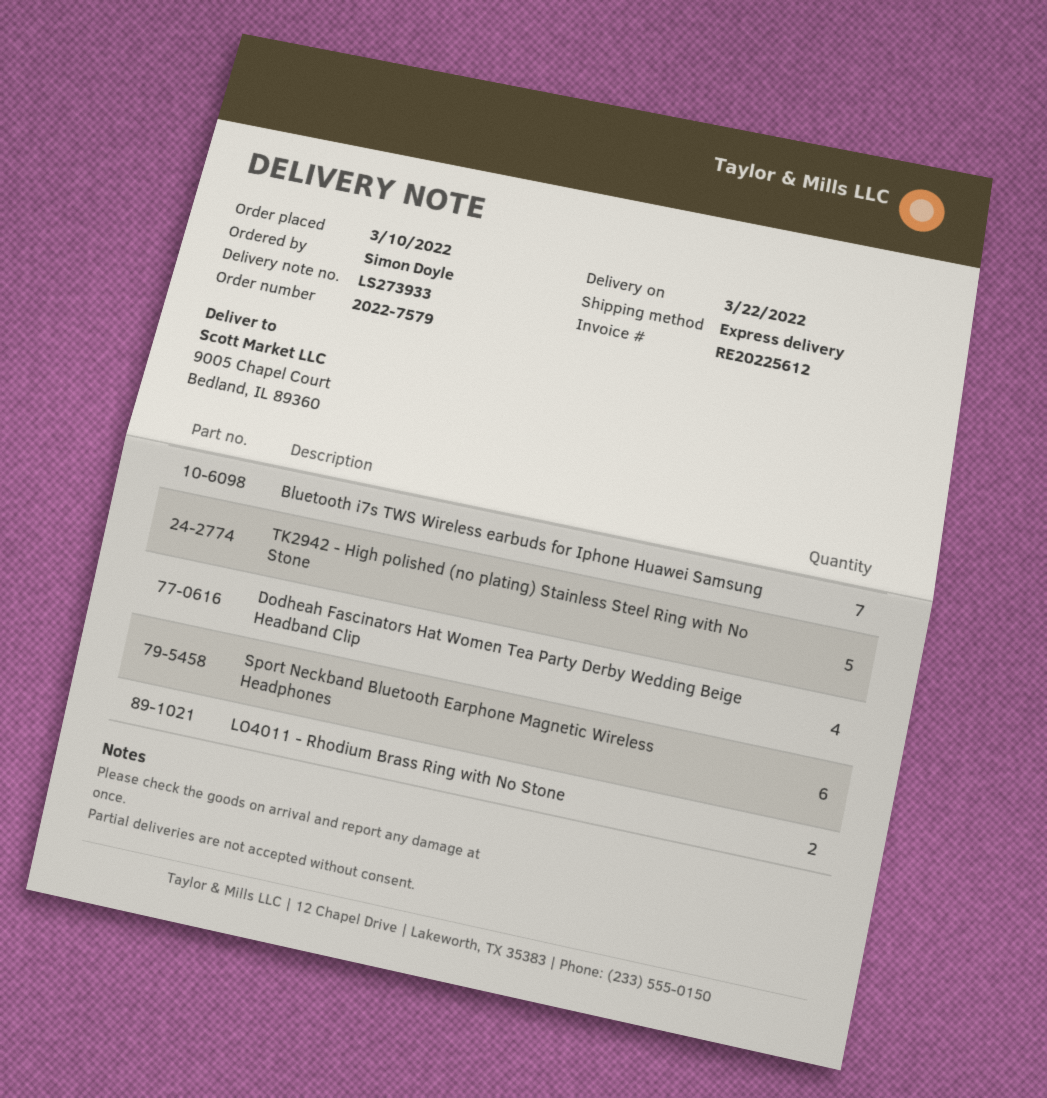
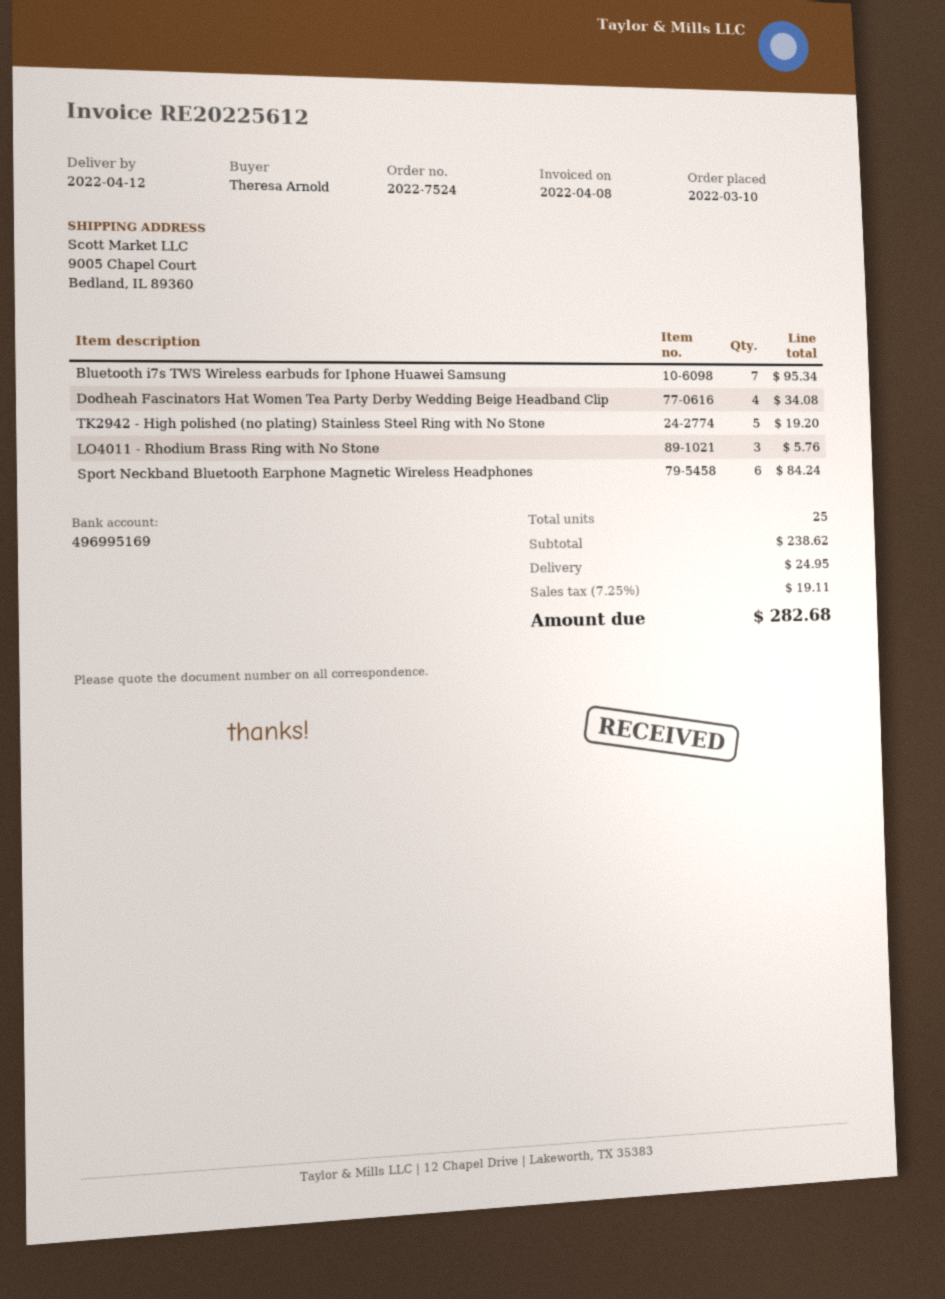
order number: 2022-7579 -> 2022-7524
delivery date: 2022-03-22 -> 2022-04-12
ordered by: Simon Doyle -> Theresa Arnold
LO4011 - Rhodium Brass Ring with No Stone: 2 -> 3

